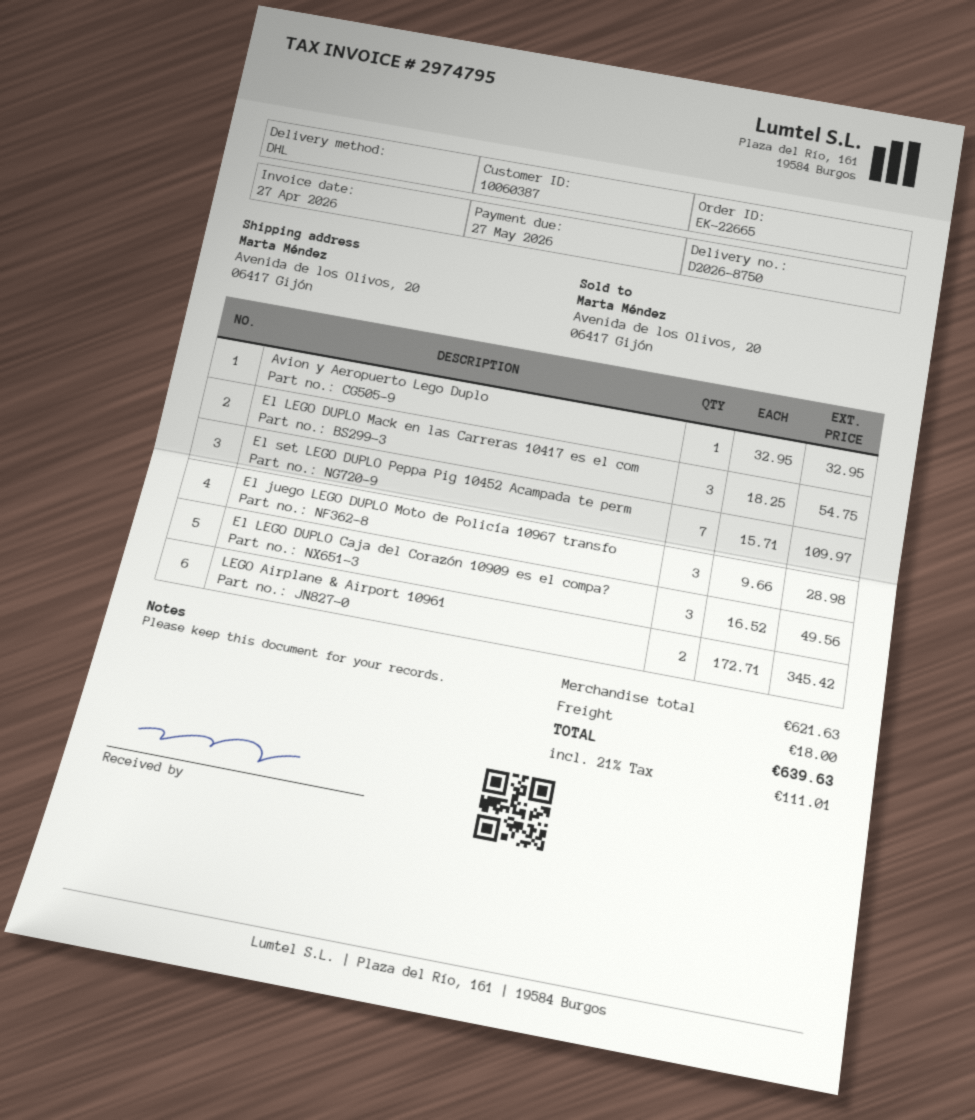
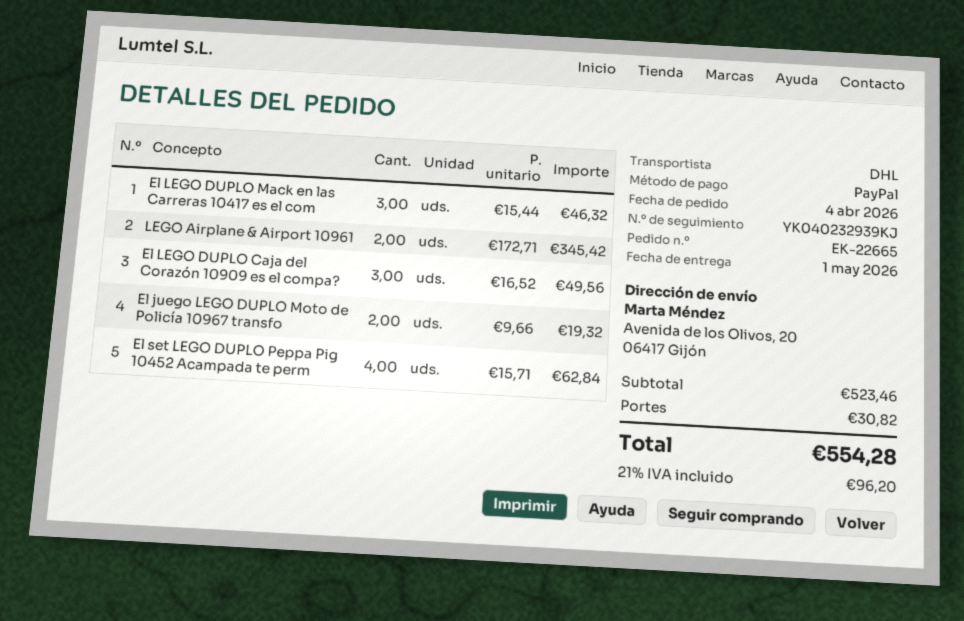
Avion y Aeropuerto Lego Duplo: 1 x 32.95 = 32.95 -> none
El LEGO DUPLO Mack en las Carreras 10417 es el com: 3 x 18.25 = 54.75 -> 3 x 15.44 = 46.32
El set LEGO DUPLO Peppa Pig 10452 Acampada te perm: 7 x 15.71 = 109.97 -> 4 x 15.71 = 62.84
El juego LEGO DUPLO Moto de Policía 10967 transfo: 3 x 9.66 = 28.98 -> 2 x 9.66 = 19.32
subtotal: 621.63 -> 523.46
shipping: 18.00 -> 30.82
tax: 21% = 111.01 -> 21% = 96.20
total: 639.63 -> 554.28

